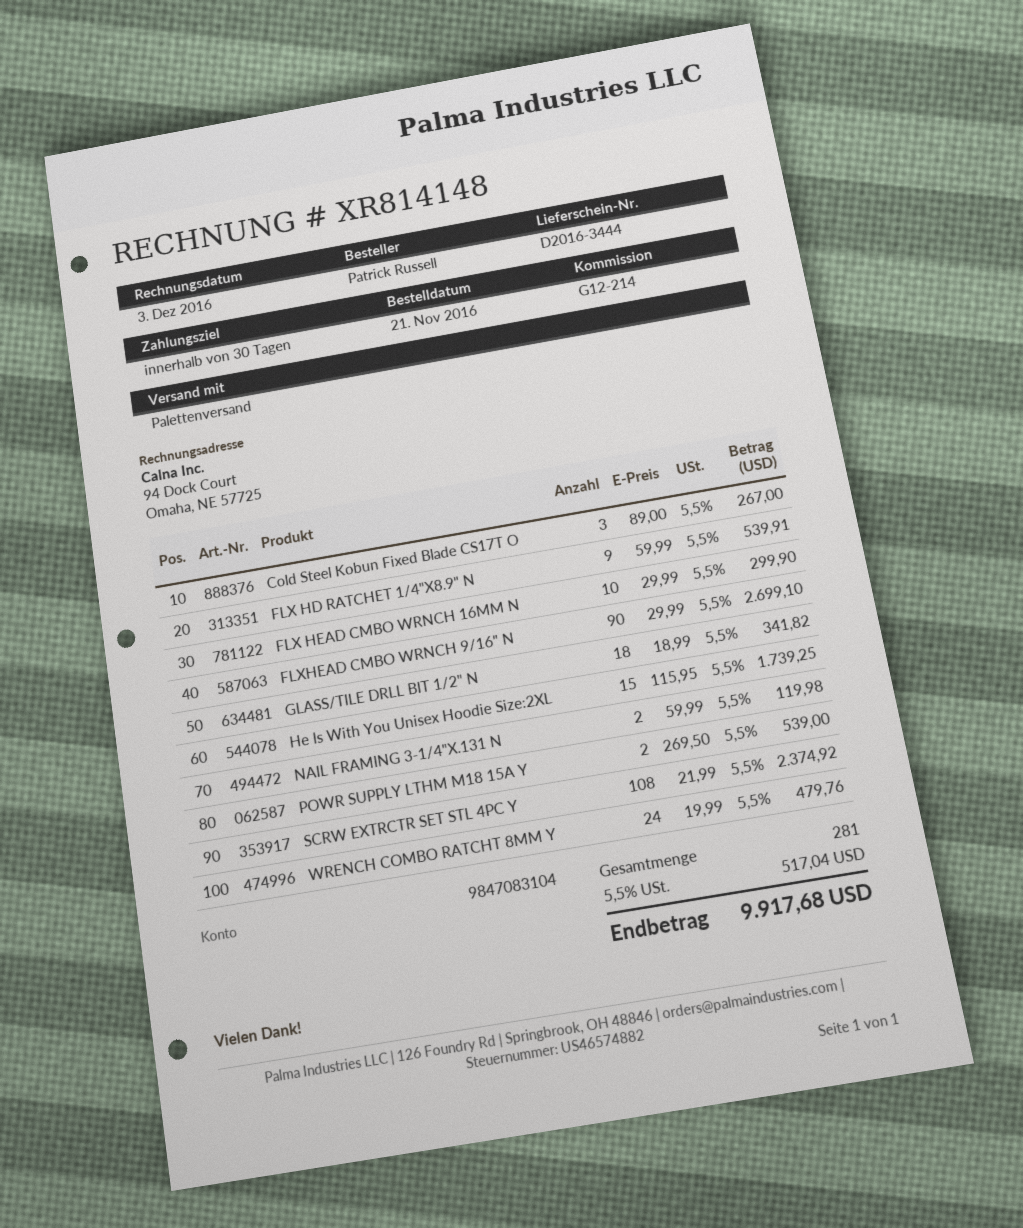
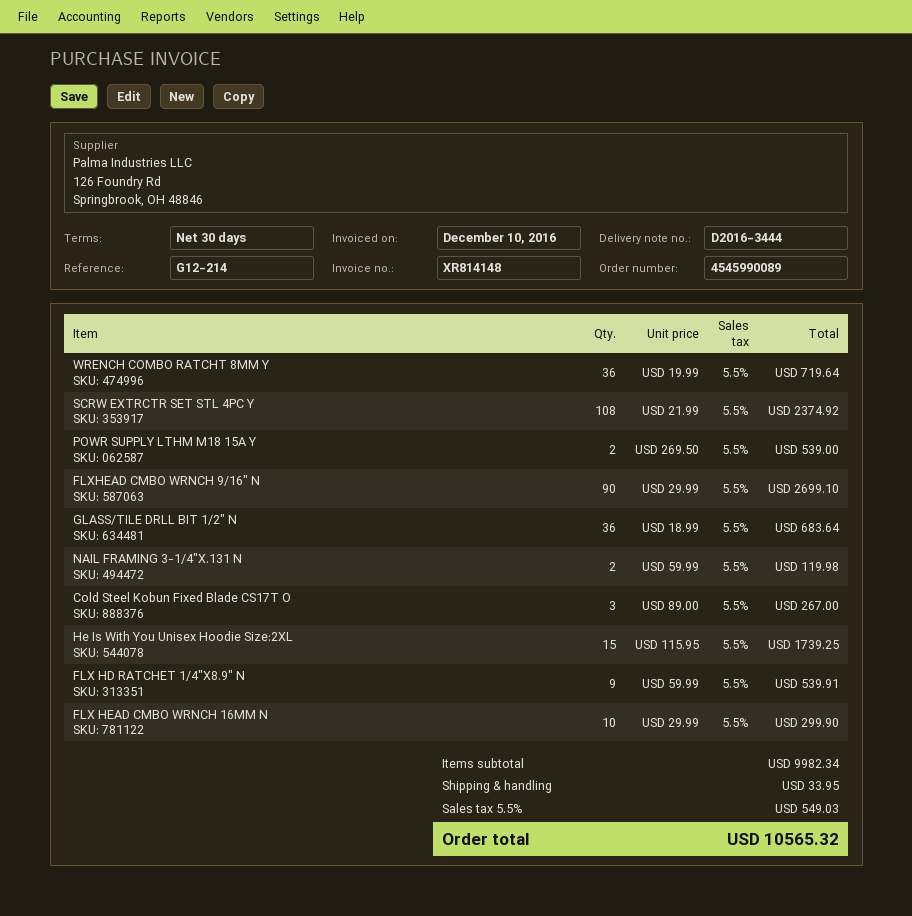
invoice date: 2016-12-03 -> 2016-12-10
GLASS/TILE DRLL BIT 1/2" N: 18 x 18.99 = 341.82 -> 36 x 18.99 = 683.64
WRENCH COMBO RATCHT 8MM Y: 24 x 19.99 = 479.76 -> 36 x 19.99 = 719.64
shipping: none -> 33.95
tax: 5.5% = 517.04 -> 5.5% = 549.03
total: 9917.68 -> 10565.32

